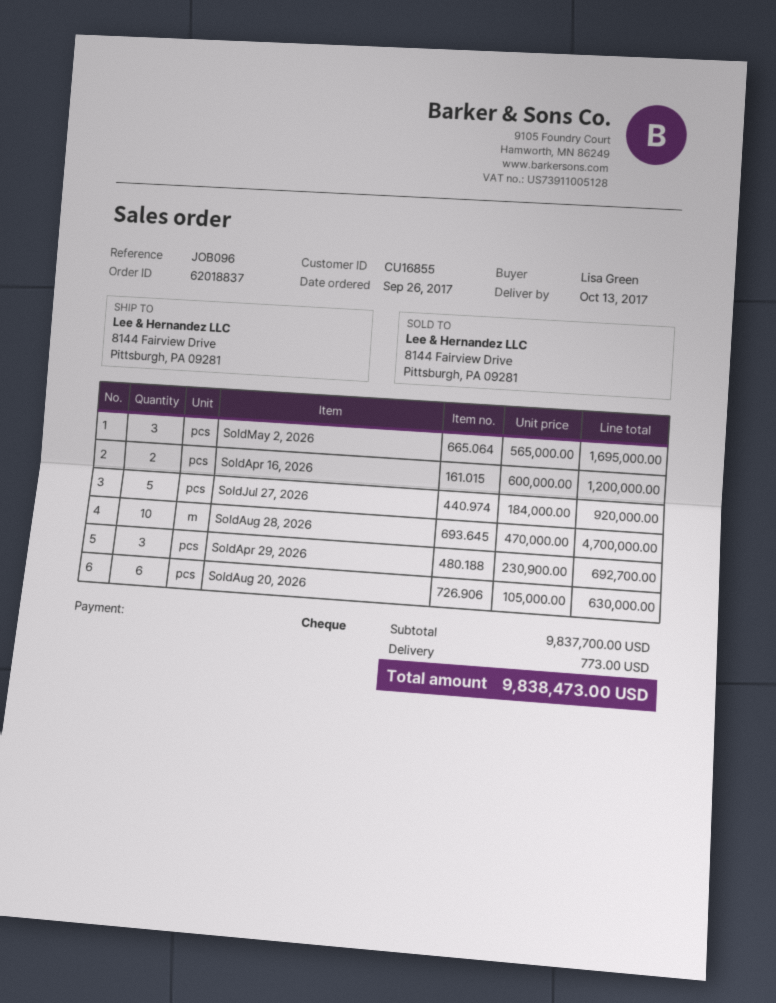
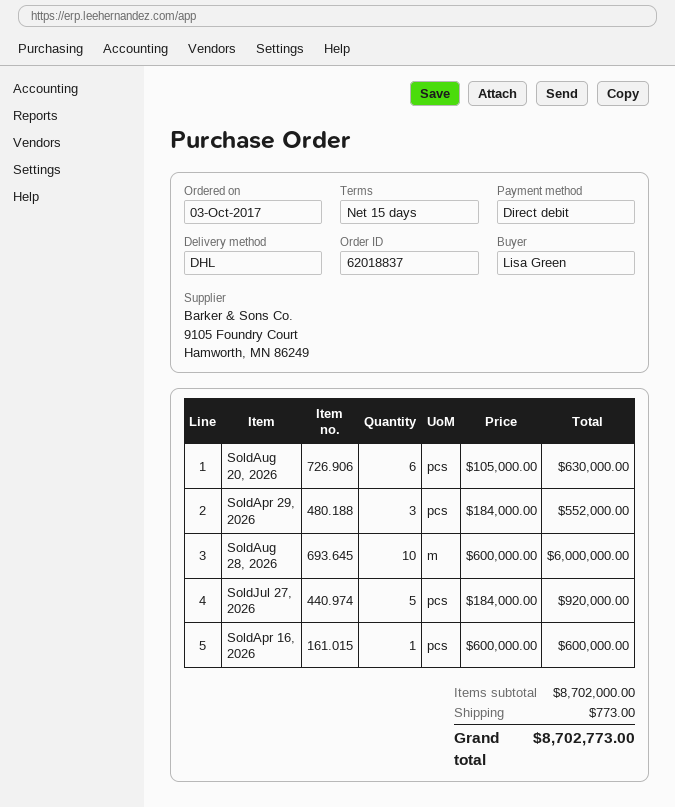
order date: 2017-09-26 -> 2017-10-03
payment method: cheque -> direct debit
SoldMay 2, 2026: 3 x 565000.00 = 1695000.00 -> none
SoldApr 16, 2026: 2 x 600000.00 = 1200000.00 -> 1 x 600000.00 = 600000.00
SoldAug 28, 2026: 10 x 470000.00 = 4700000.00 -> 10 x 600000.00 = 6000000.00
SoldApr 29, 2026: 3 x 230900.00 = 692700.00 -> 3 x 184000.00 = 552000.00
subtotal: 9837700.00 -> 8702000.00
total: 9838473.00 -> 8702773.00

